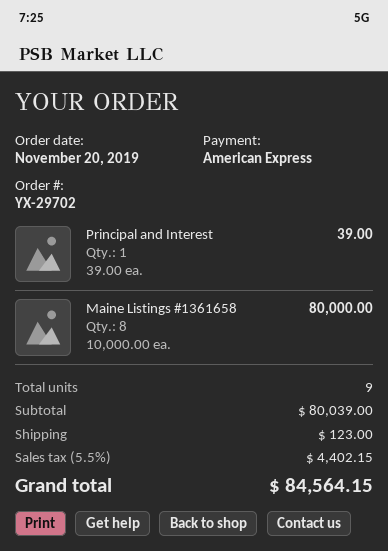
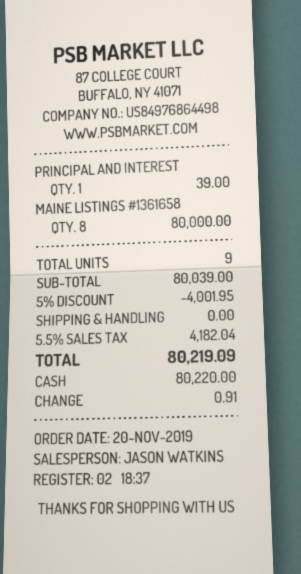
payment method: American Express -> cash
discount: none -> 5% = 4001.95
shipping: 123.00 -> 0.00
tax: 5.5% = 4402.15 -> 5.5% = 4182.04
total: 84564.15 -> 80219.09

